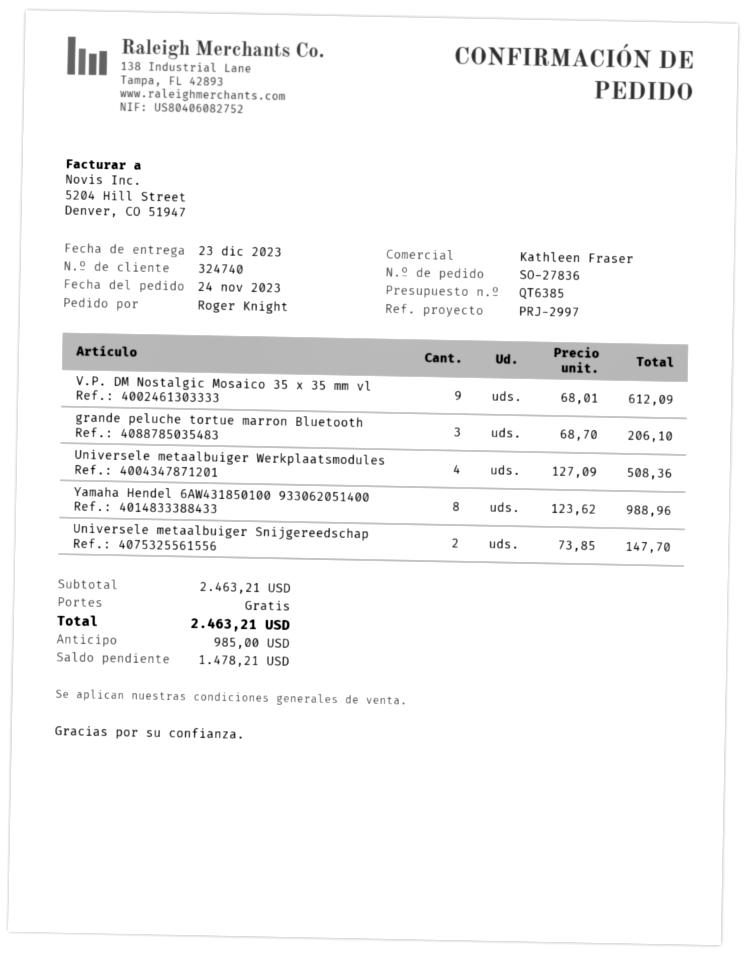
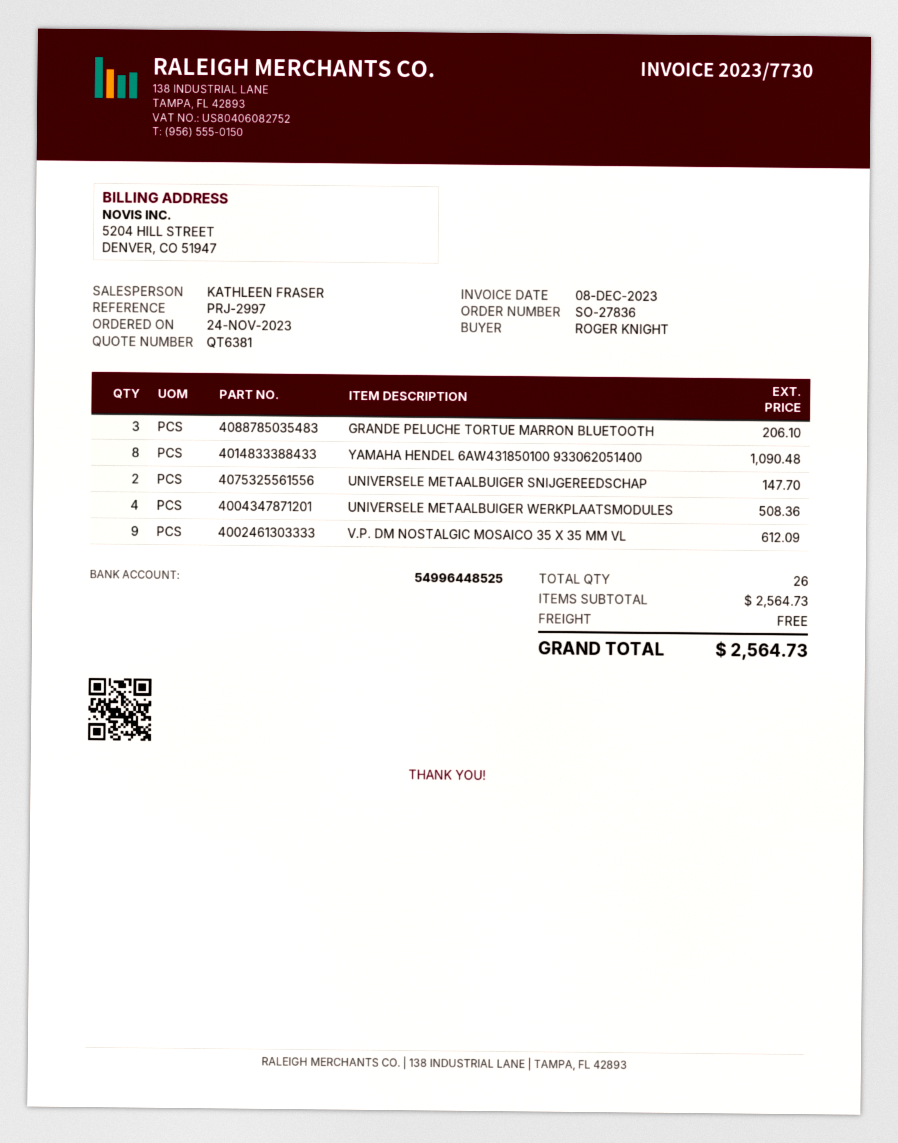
quote number: QT6385 -> QT6381
Yamaha Hendel 6AW431850100 933062051400: 8 for 988.96 -> 8 for 1090.48
subtotal: 2463.21 -> 2564.73
total: 2463.21 -> 2564.73

